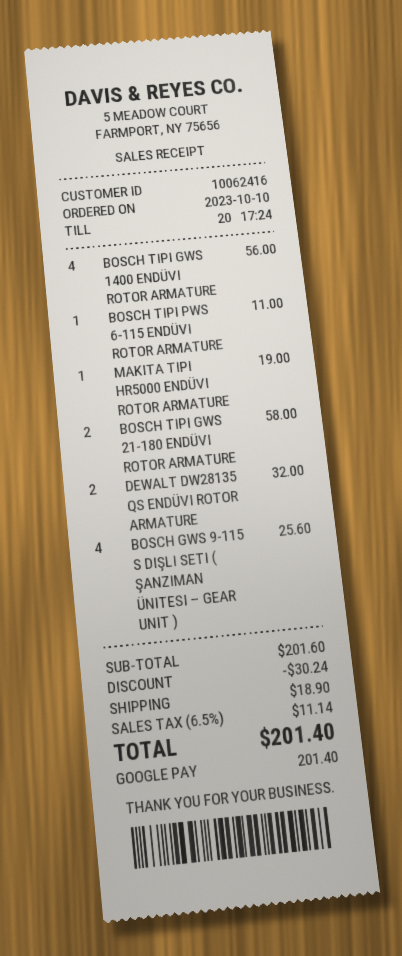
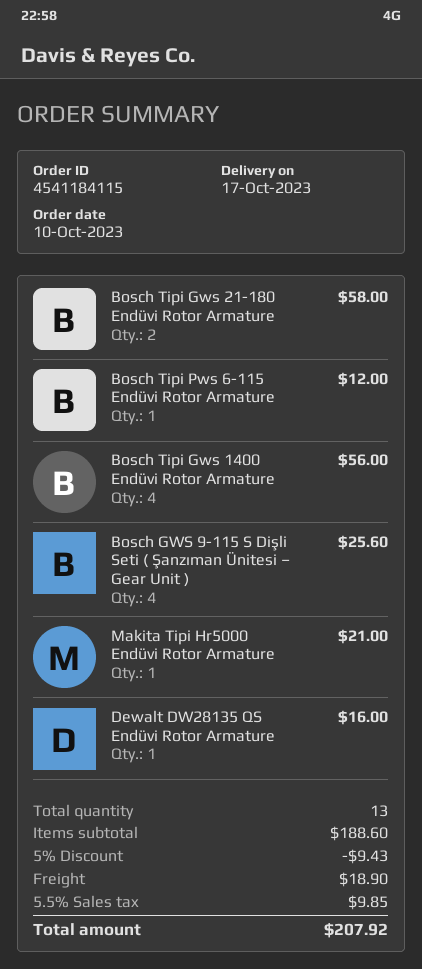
BOSCH TIPI PWS 6-115 ENDÜVI ROTOR ARMATURE: 1 for 11.00 -> 1 for 12.00
MAKITA TIPI HR5000 ENDÜVI ROTOR ARMATURE: 1 for 19.00 -> 1 for 21.00
DEWALT DW28135 QS ENDÜVI ROTOR ARMATURE: 2 for 32.00 -> 1 for 16.00
subtotal: 201.60 -> 188.60
discount: 30.24 -> 9.43
tax: 6.5% = 11.14 -> 5.5% = 9.85
total: 201.40 -> 207.92

